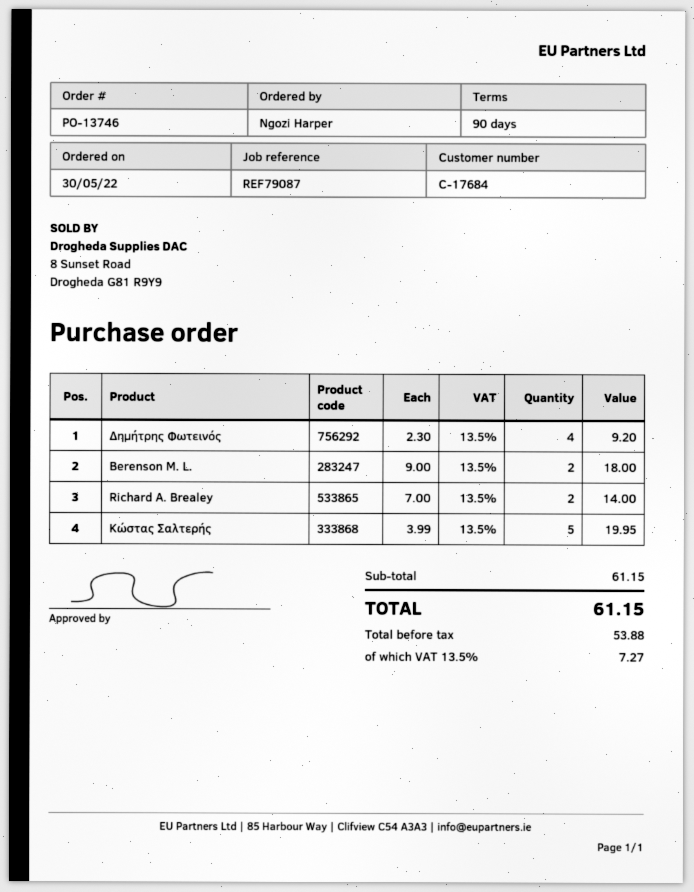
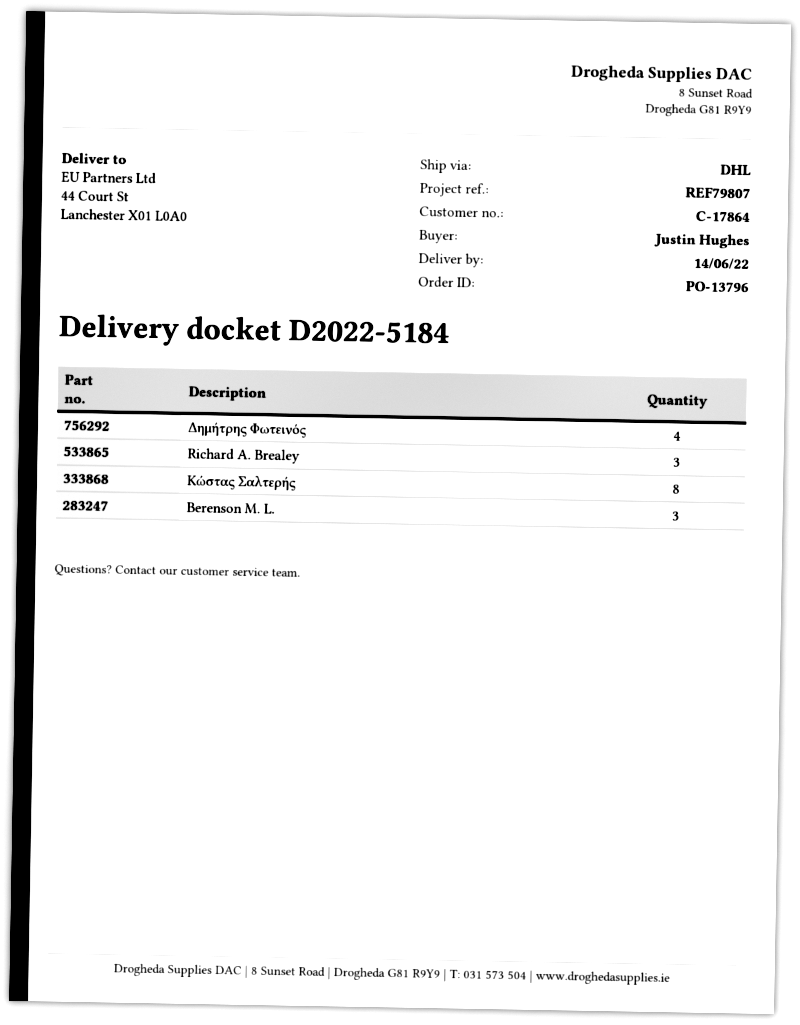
order number: PO-13746 -> PO-13796
customer number: C-17684 -> C-17864
reference: REF79087 -> REF79807
ordered by: Ngozi Harper -> Justin Hughes
Berenson M. L.: 2 -> 3
Richard A. Brealey: 2 -> 3
Κώστας Σαλτερής: 5 -> 8

